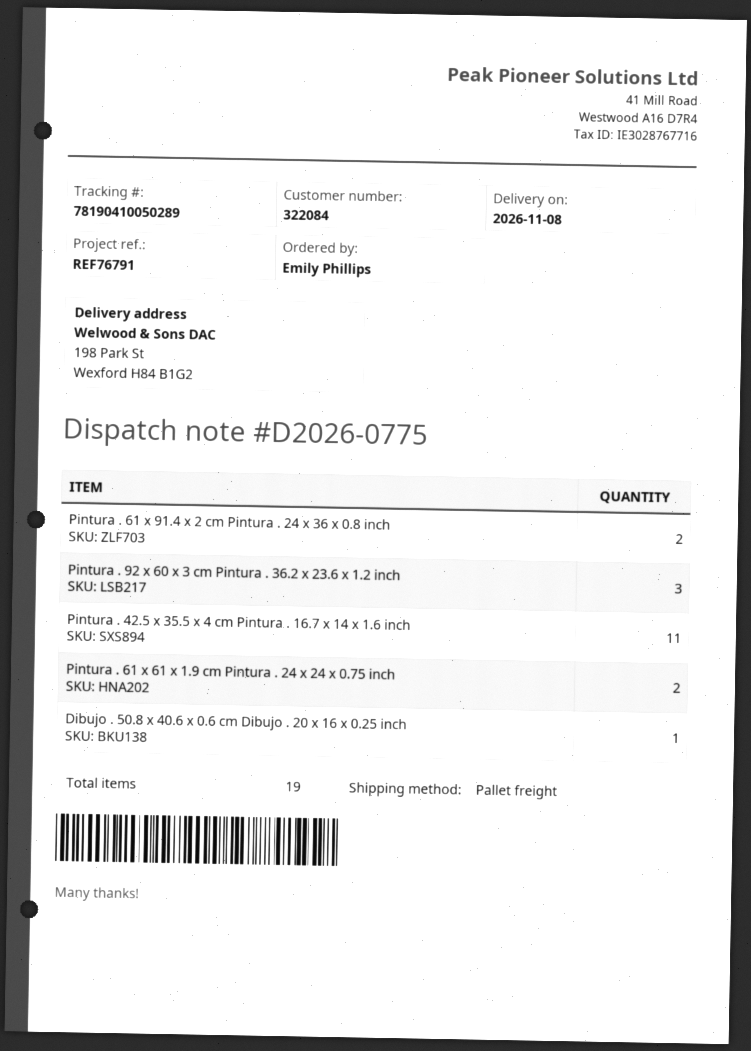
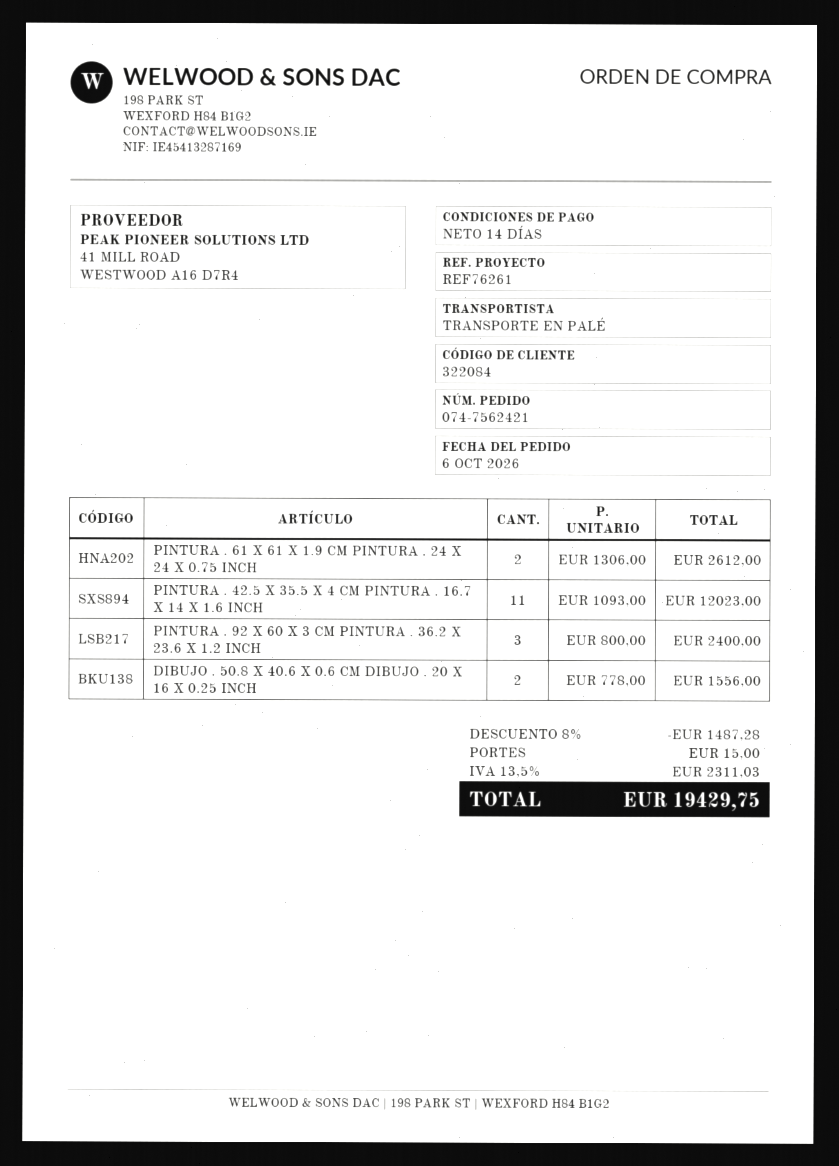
reference: REF76791 -> REF76261
Pintura . 61 x 91.4 x 2 cm Pintura . 24 x 36 x 0.8 inch: 2 -> none
Dibujo . 50.8 x 40.6 x 0.6 cm Dibujo . 20 x 16 x 0.25 inch: 1 -> 2

